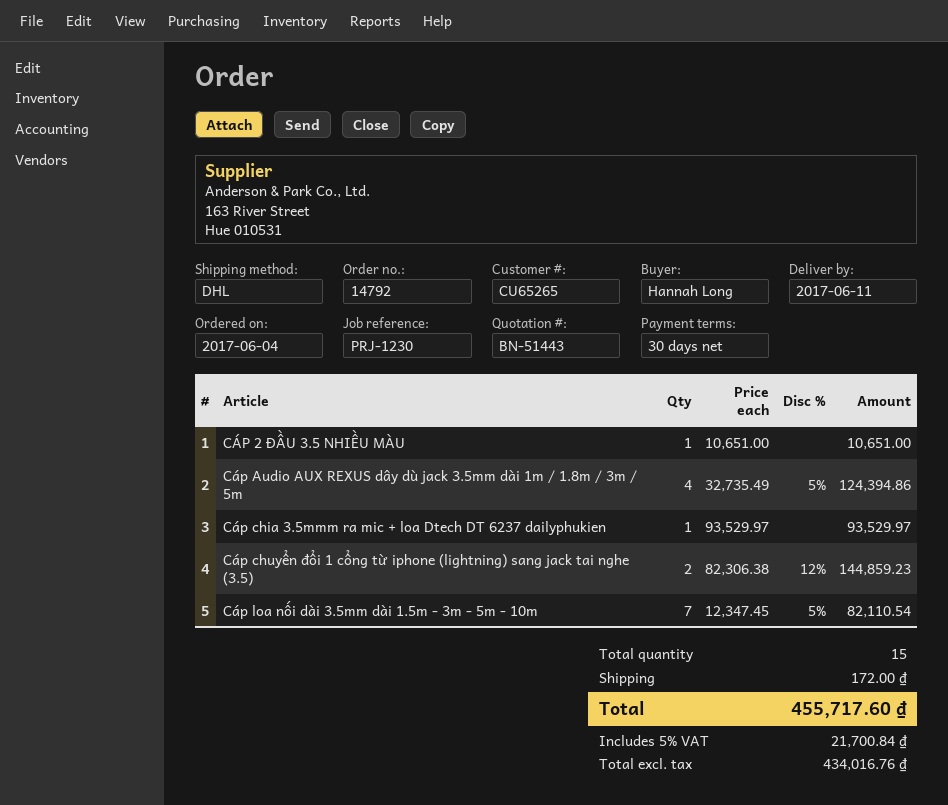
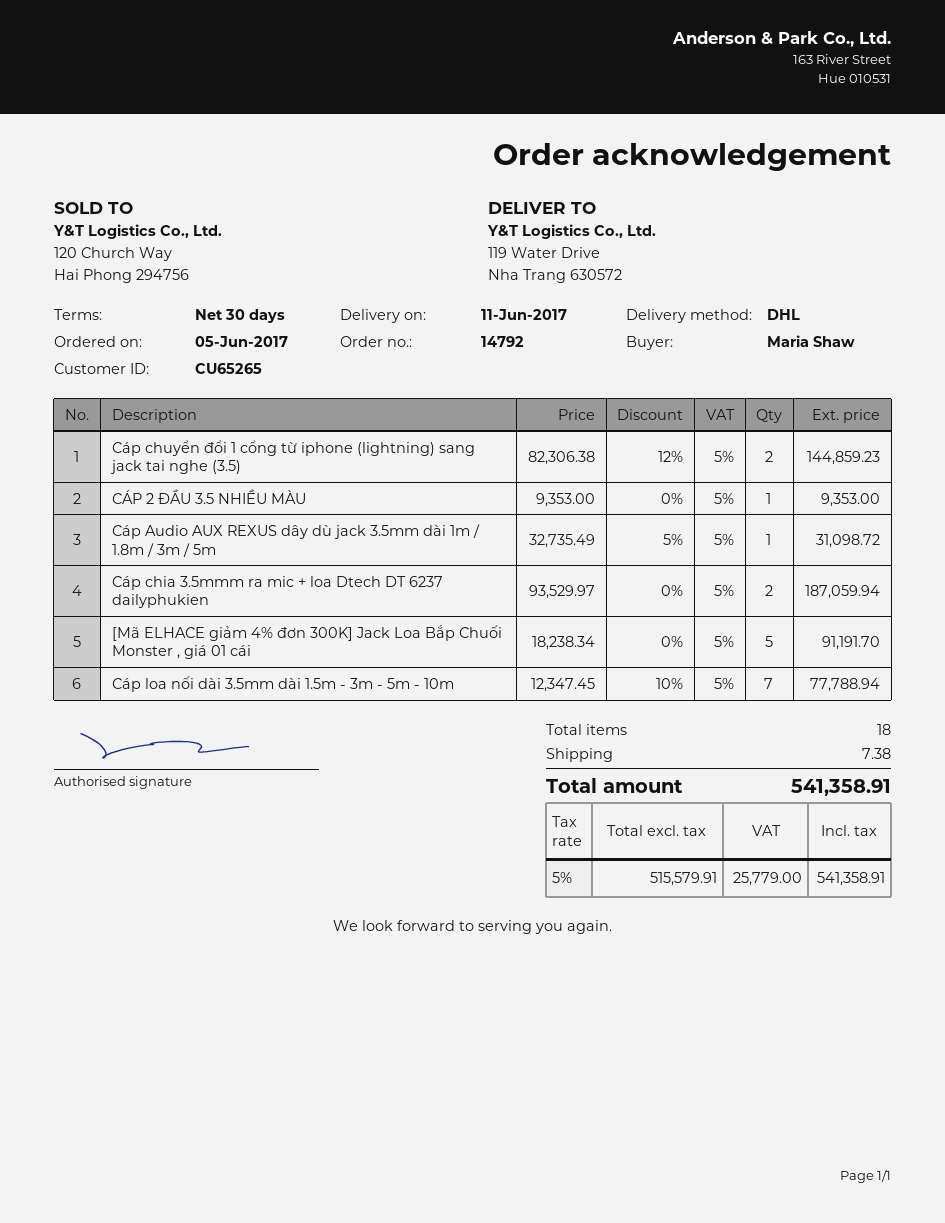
order date: 2017-06-04 -> 2017-06-05
ordered by: Hannah Long -> Maria Shaw
CÁP 2 ĐẦU 3.5 NHIỀU MÀU: 1 x 10651.00 = 10651.00 -> 1 x 9353.00 = 9353.00
Cáp Audio AUX REXUS dây dù jack 3.5mm dài 1m / 1.8m / 3m / 5m: 4 x 32735.49 - 5% = 124394.86 -> 1 x 32735.49 - 5% = 31098.72
Cáp chia 3.5mmm ra mic + loa Dtech DT 6237 dailyphukien: 1 x 93529.97 = 93529.97 -> 2 x 93529.97 = 187059.94
Cáp loa nối dài 3.5mm dài 1.5m - 3m - 5m - 10m: 7 x 12347.45 - 5% = 82110.54 -> 7 x 12347.45 - 10% = 77788.94
[Mã ELHACE giảm 4% đơn 300K] Jack Loa Bắp Chuối Monster , giá 01 cái: none -> 5 x 18238.34 = 91191.70
total quantity: 15 -> 18
shipping: 172.00 -> 7.38
net: 434016.76 -> 515579.91
tax: 5% = 21700.84 -> 5% = 25779.00
total: 455717.60 -> 541358.91

